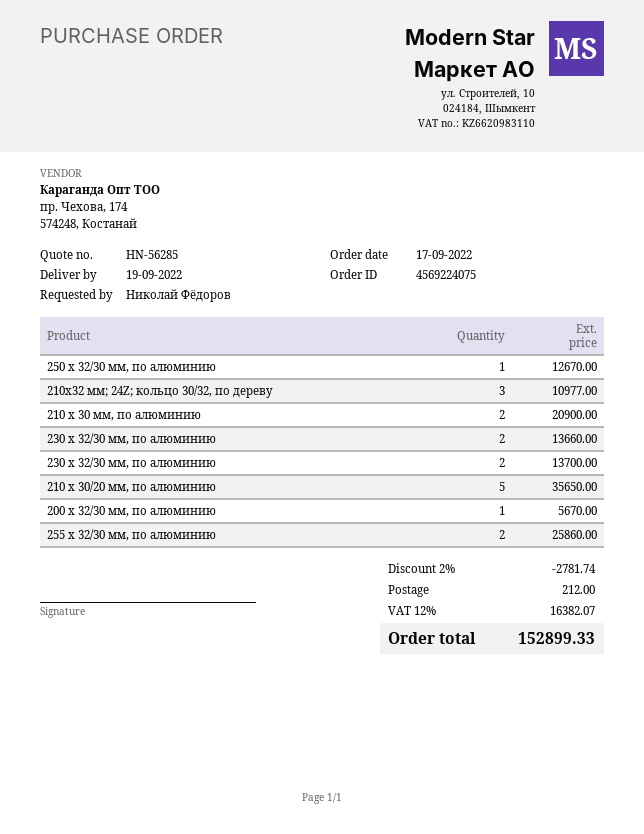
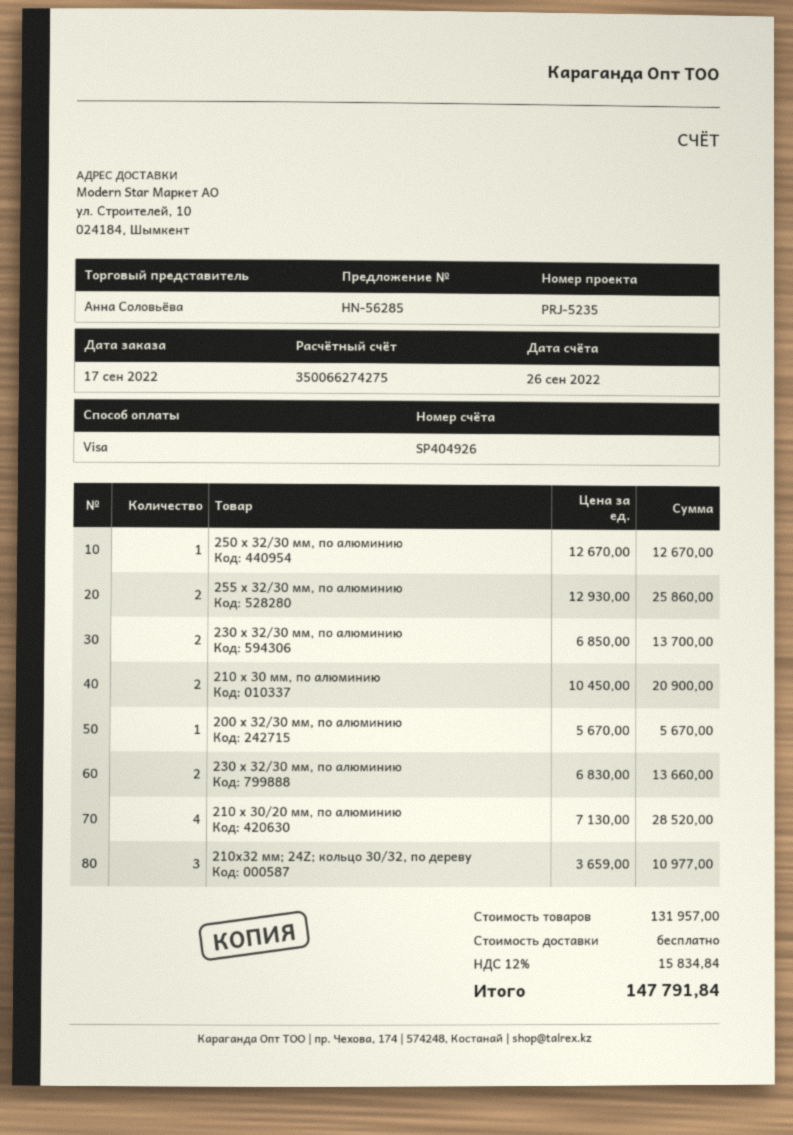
210 x 30/20 мм, по алюминию: 5 for 35650.00 -> 4 for 28520.00
discount: 2% = 2781.74 -> none
shipping: 212.00 -> 0.00
tax: 12% = 16382.07 -> 12% = 15834.84
total: 152899.33 -> 147791.84

